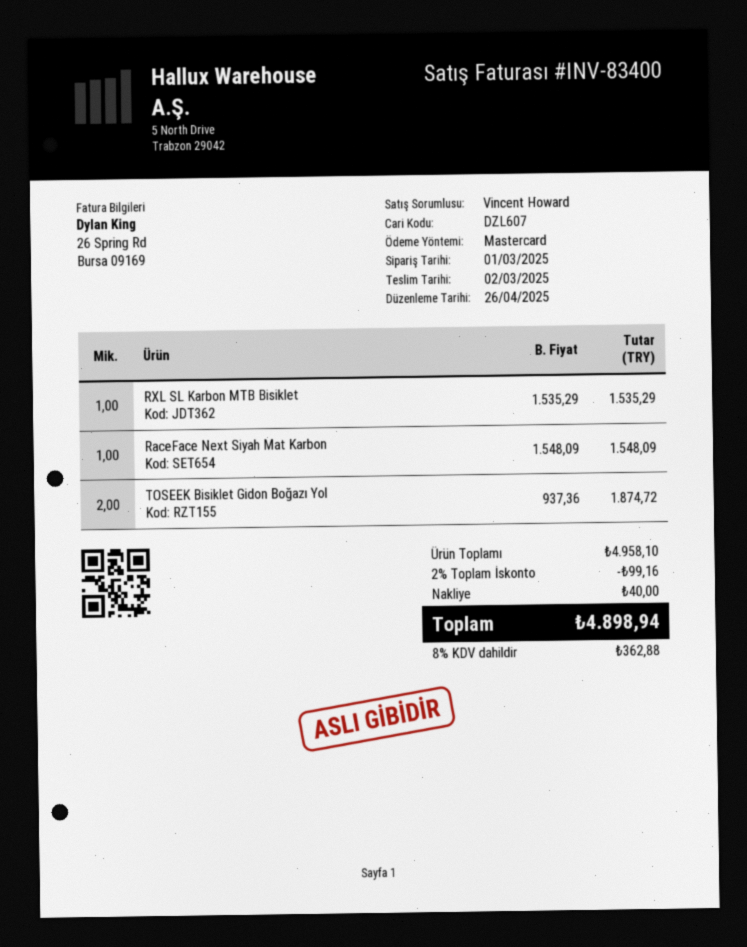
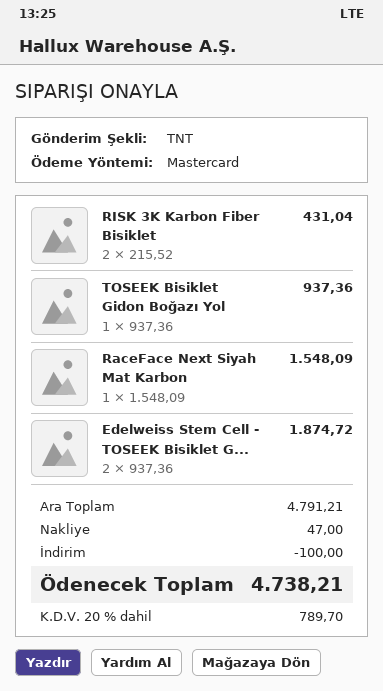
RXL SL Karbon MTB Bisiklet: 1 x 1535.29 = 1535.29 -> none
TOSEEK Bisiklet Gidon Boğazı Yol: 2 x 937.36 = 1874.72 -> 1 x 937.36 = 937.36
RISK 3K Karbon Fiber Bisiklet: none -> 2 x 215.52 = 431.04
Edelweiss Stem Cell - TOSEEK Bisiklet G...: none -> 2 x 937.36 = 1874.72
subtotal: 4958.10 -> 4791.21
discount: 99.16 -> 100.00
shipping: 40.00 -> 47.00
tax: 8% = 362.88 -> 20% = 789.70
total: 4898.94 -> 4738.21

